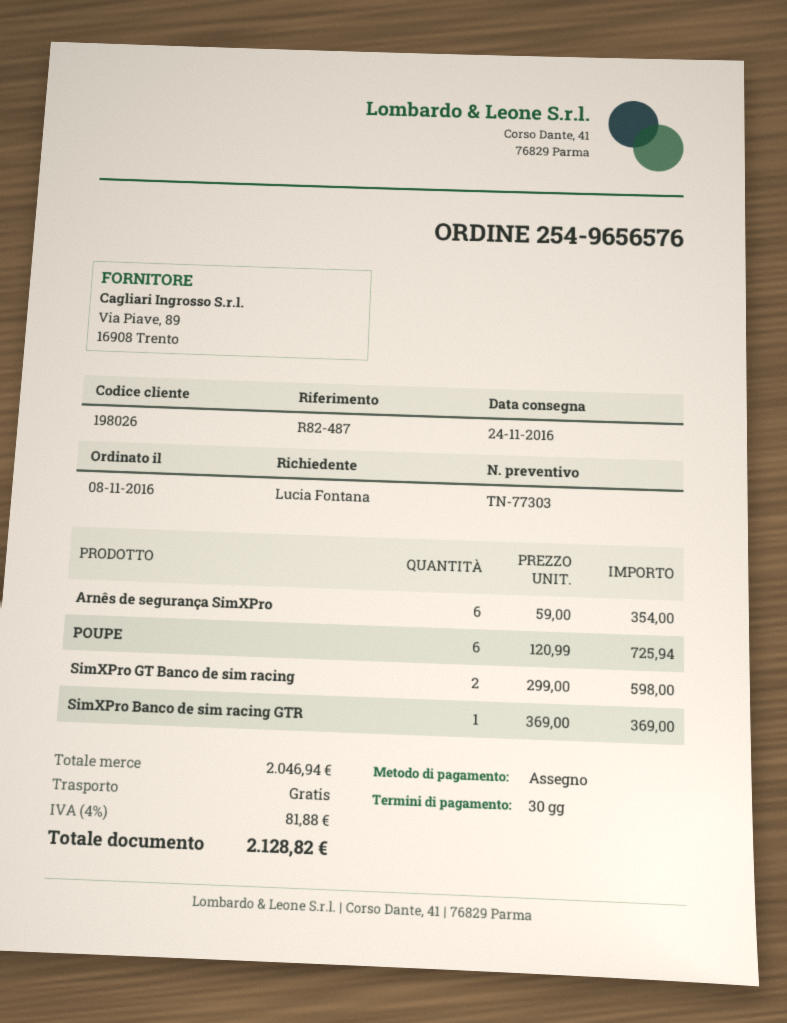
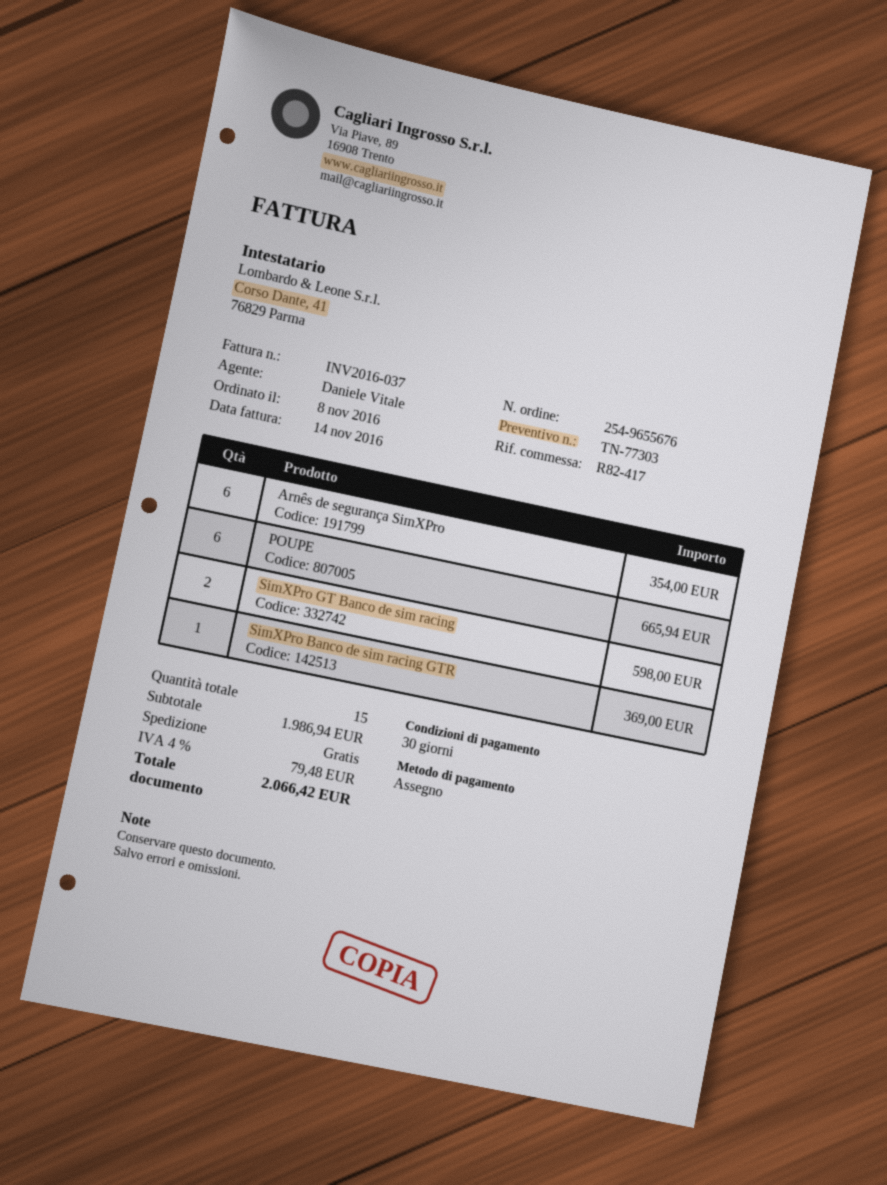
order number: 254-9656576 -> 254-9655676
reference: R82-487 -> R82-417
POUPE: 6 for 725.94 -> 6 for 665.94
subtotal: 2046.94 -> 1986.94
tax: 4% = 81.88 -> 4% = 79.48
total: 2128.82 -> 2066.42

